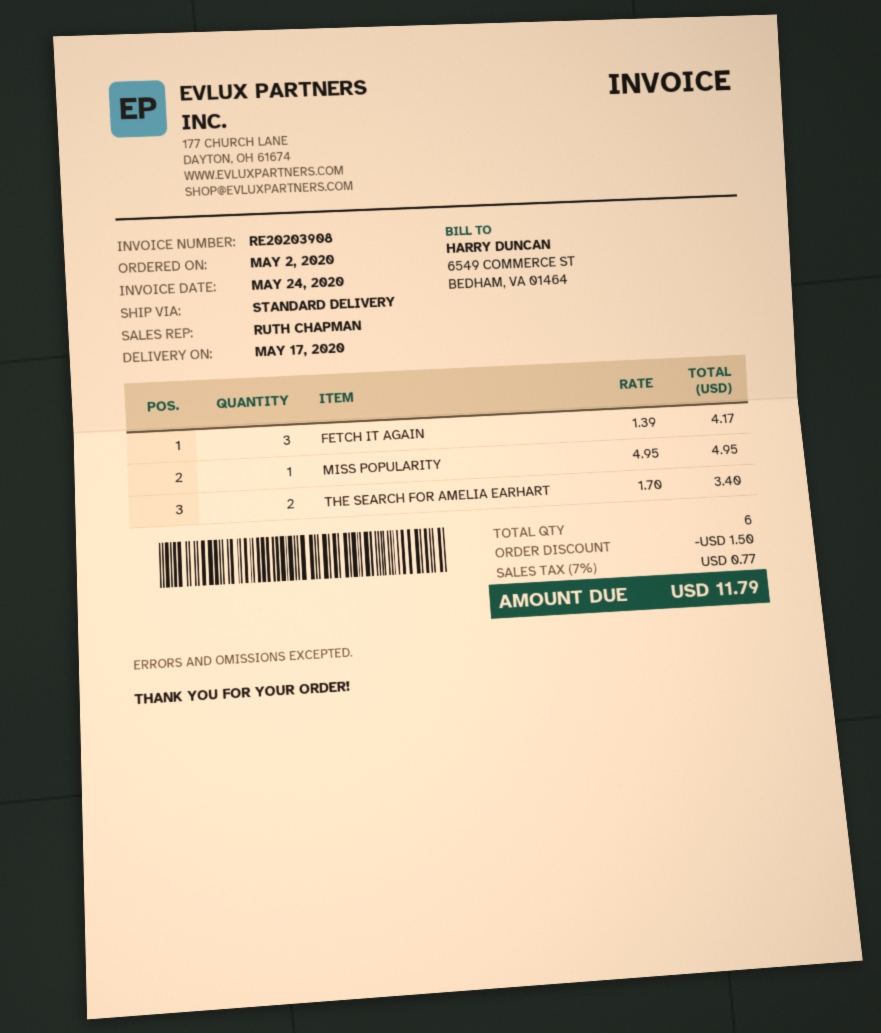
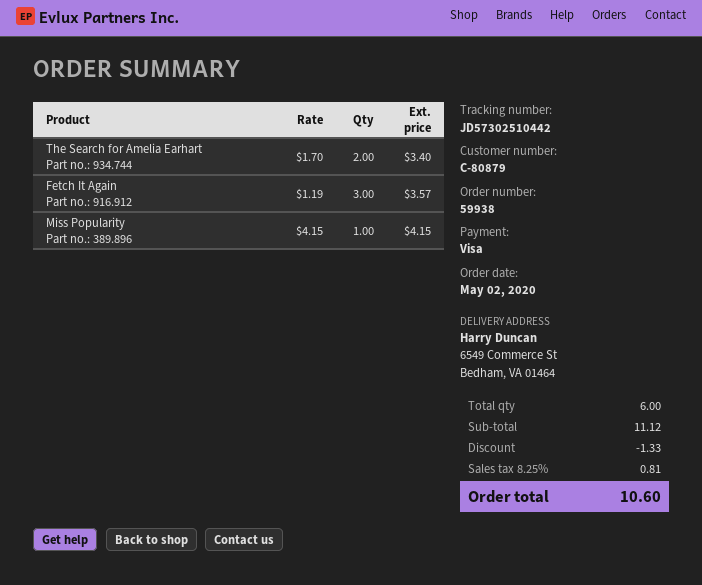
FETCH IT AGAIN: 3 x 1.39 = 4.17 -> 3 x 1.19 = 3.57
MISS POPULARITY: 1 x 4.95 = 4.95 -> 1 x 4.15 = 4.15
discount: 1.50 -> 1.33
tax: 7% = 0.77 -> 8.25% = 0.81
total: 11.79 -> 10.60

